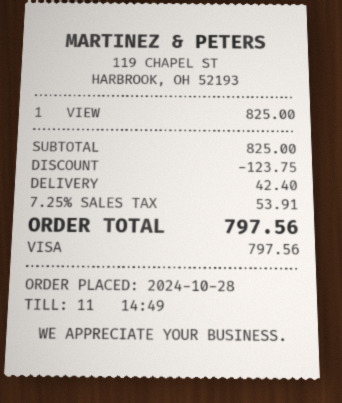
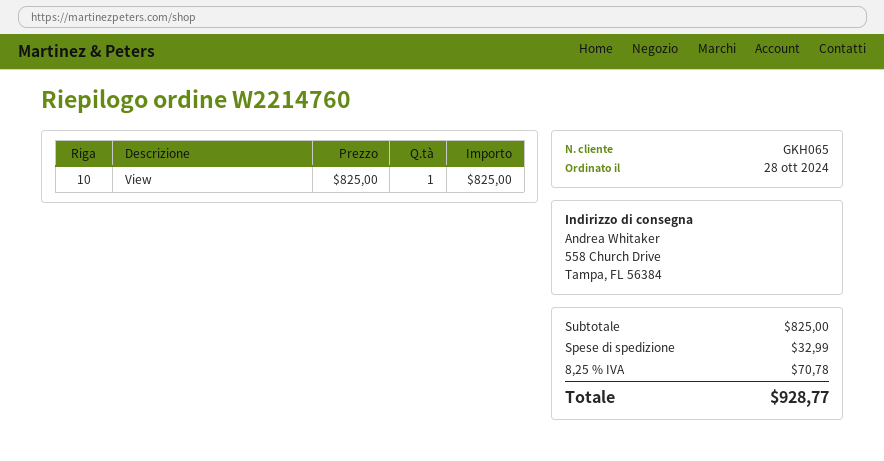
discount: 123.75 -> none
shipping: 42.40 -> 32.99
tax: 7.25% = 53.91 -> 8.25% = 70.78
total: 797.56 -> 928.77

